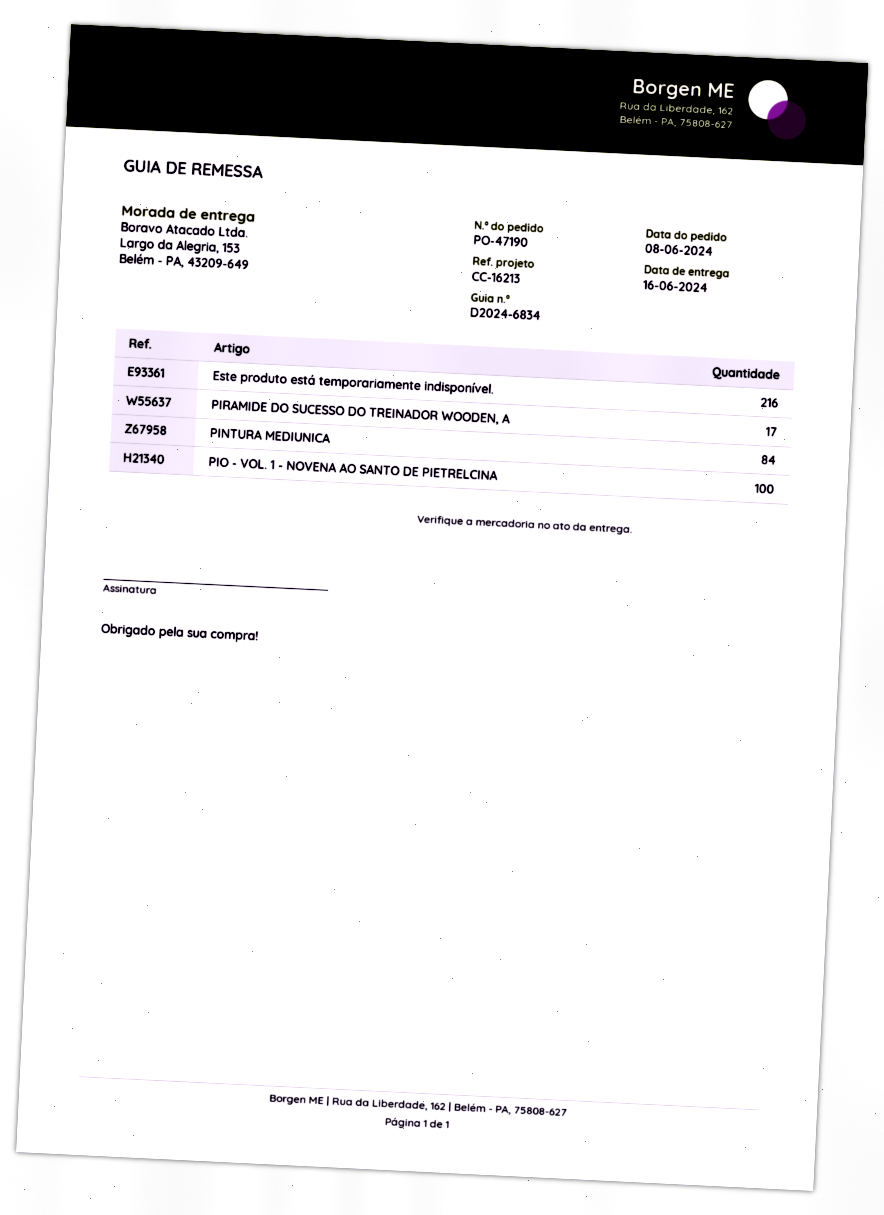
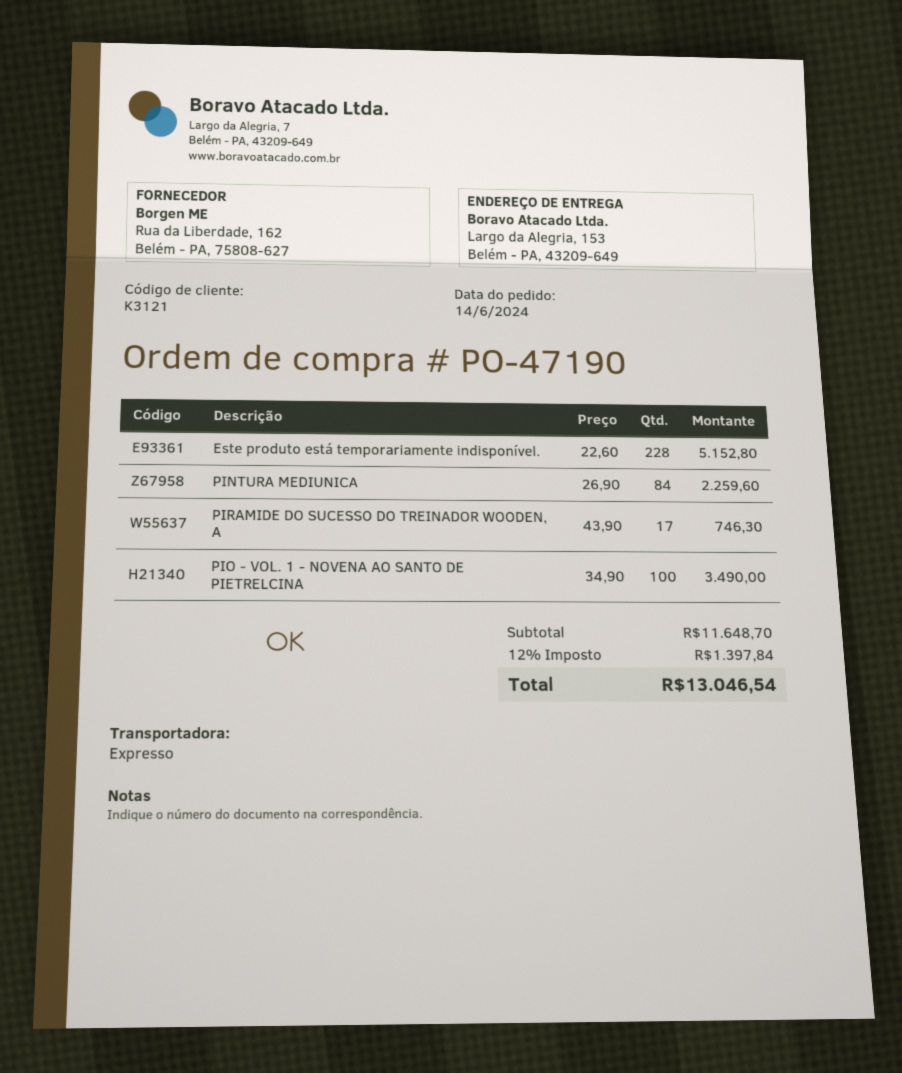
order date: 2024-06-08 -> 2024-06-14
Este produto está temporariamente indisponível.: 216 -> 228

